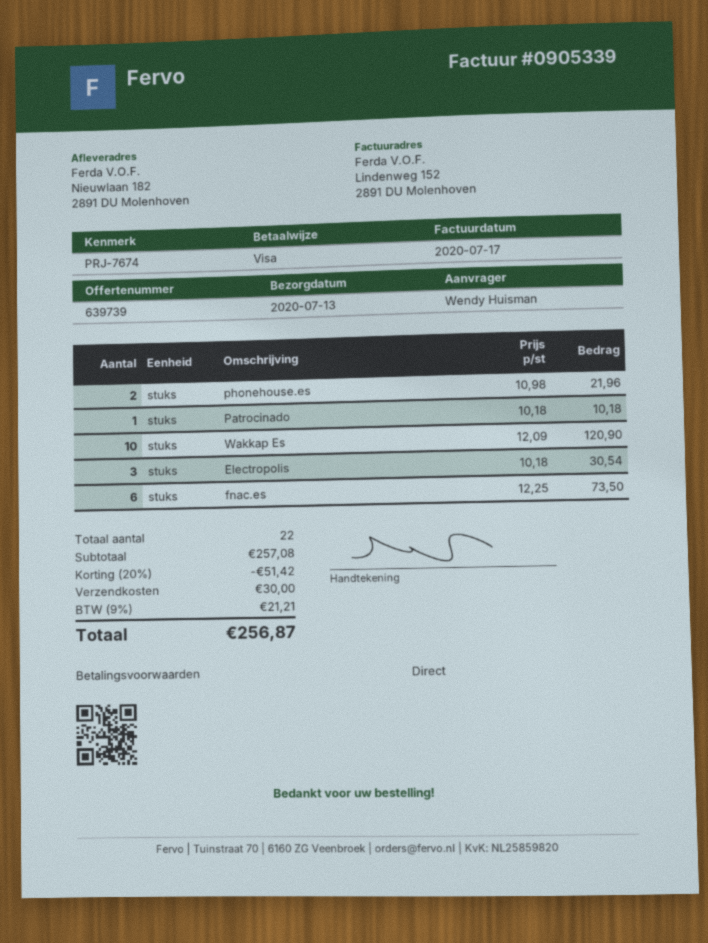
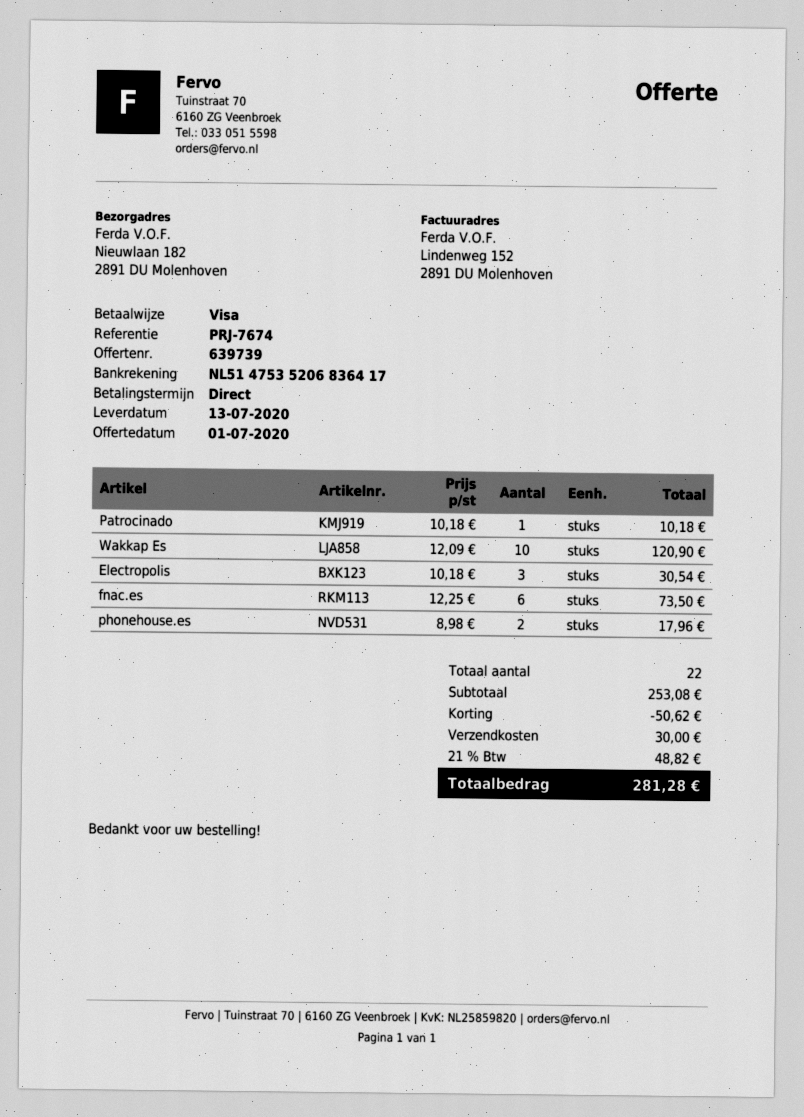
phonehouse.es: 2 x 10.98 = 21.96 -> 2 x 8.98 = 17.96
subtotal: 257.08 -> 253.08
discount: 51.42 -> 50.62
tax: 9% = 21.21 -> 21% = 48.82
total: 256.87 -> 281.28

